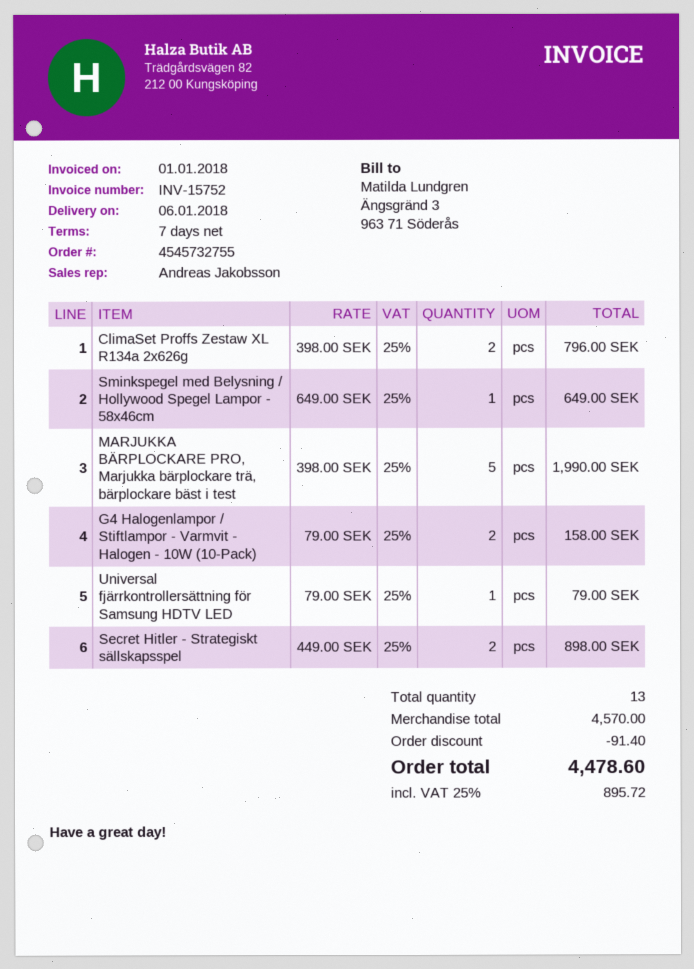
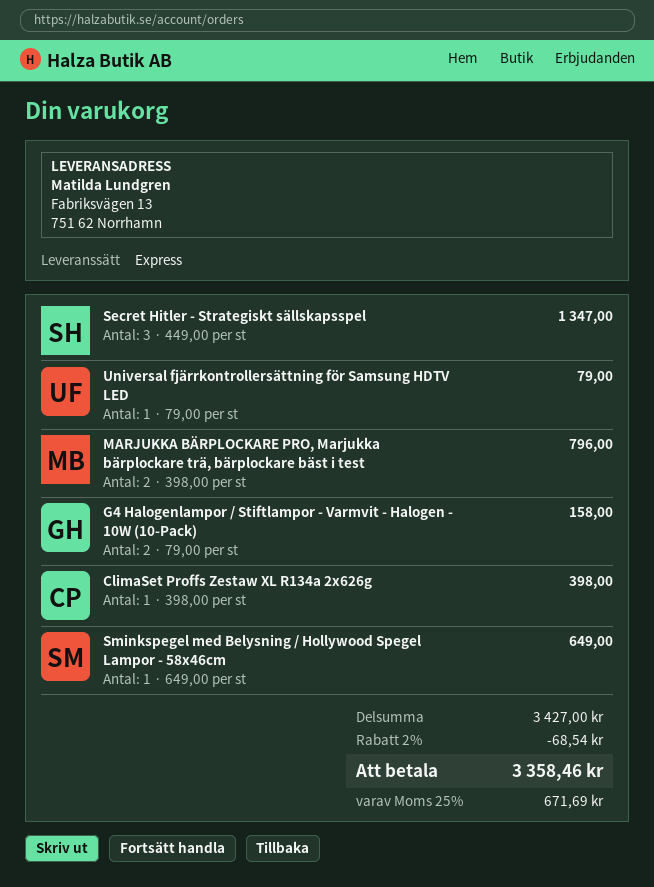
ClimaSet Proffs Zestaw XL R134a 2x626g: 2 x 398.00 = 796.00 -> 1 x 398.00 = 398.00
MARJUKKA BÄRPLOCKARE PRO, Marjukka bärplockare trä, bärplockare bäst i test: 5 x 398.00 = 1990.00 -> 2 x 398.00 = 796.00
Secret Hitler - Strategiskt sällskapsspel: 2 x 449.00 = 898.00 -> 3 x 449.00 = 1347.00
subtotal: 4570.00 -> 3427.00
discount: 91.40 -> 68.54
tax: 25% = 895.72 -> 25% = 671.69
total: 4478.60 -> 3358.46

